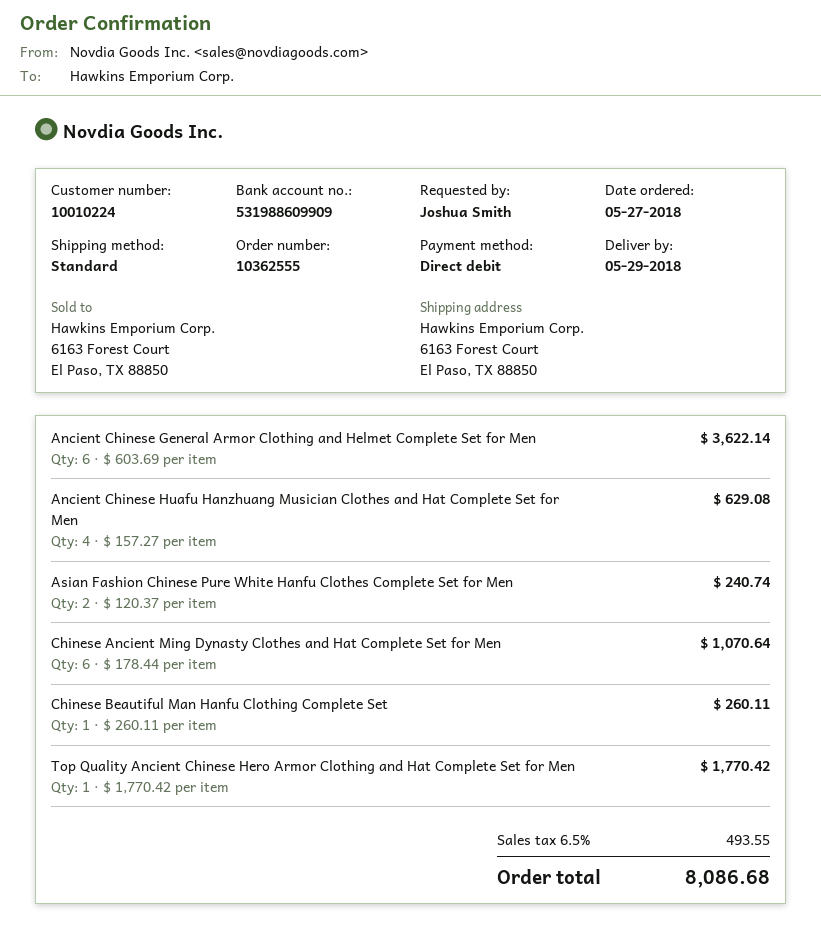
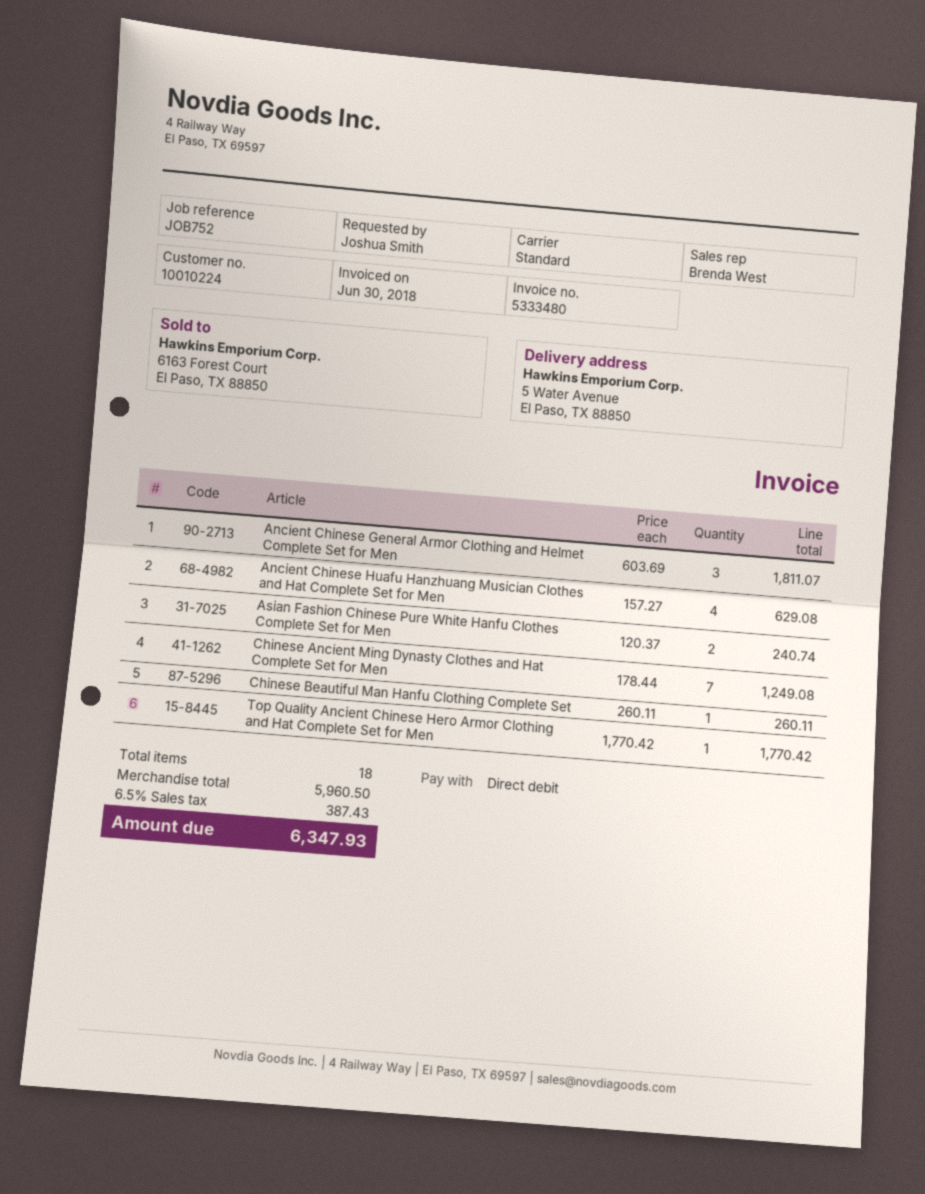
ship to: 6163 Forest Court, El Paso, TX 88850 -> 5 Water Avenue, El Paso, TX 88850
Ancient Chinese General Armor Clothing and Helmet Complete Set for Men: 6 x 603.69 = 3622.14 -> 3 x 603.69 = 1811.07
Chinese Ancient Ming Dynasty Clothes and Hat Complete Set for Men: 6 x 178.44 = 1070.64 -> 7 x 178.44 = 1249.08
tax: 6.5% = 493.55 -> 6.5% = 387.43
total: 8086.68 -> 6347.93

